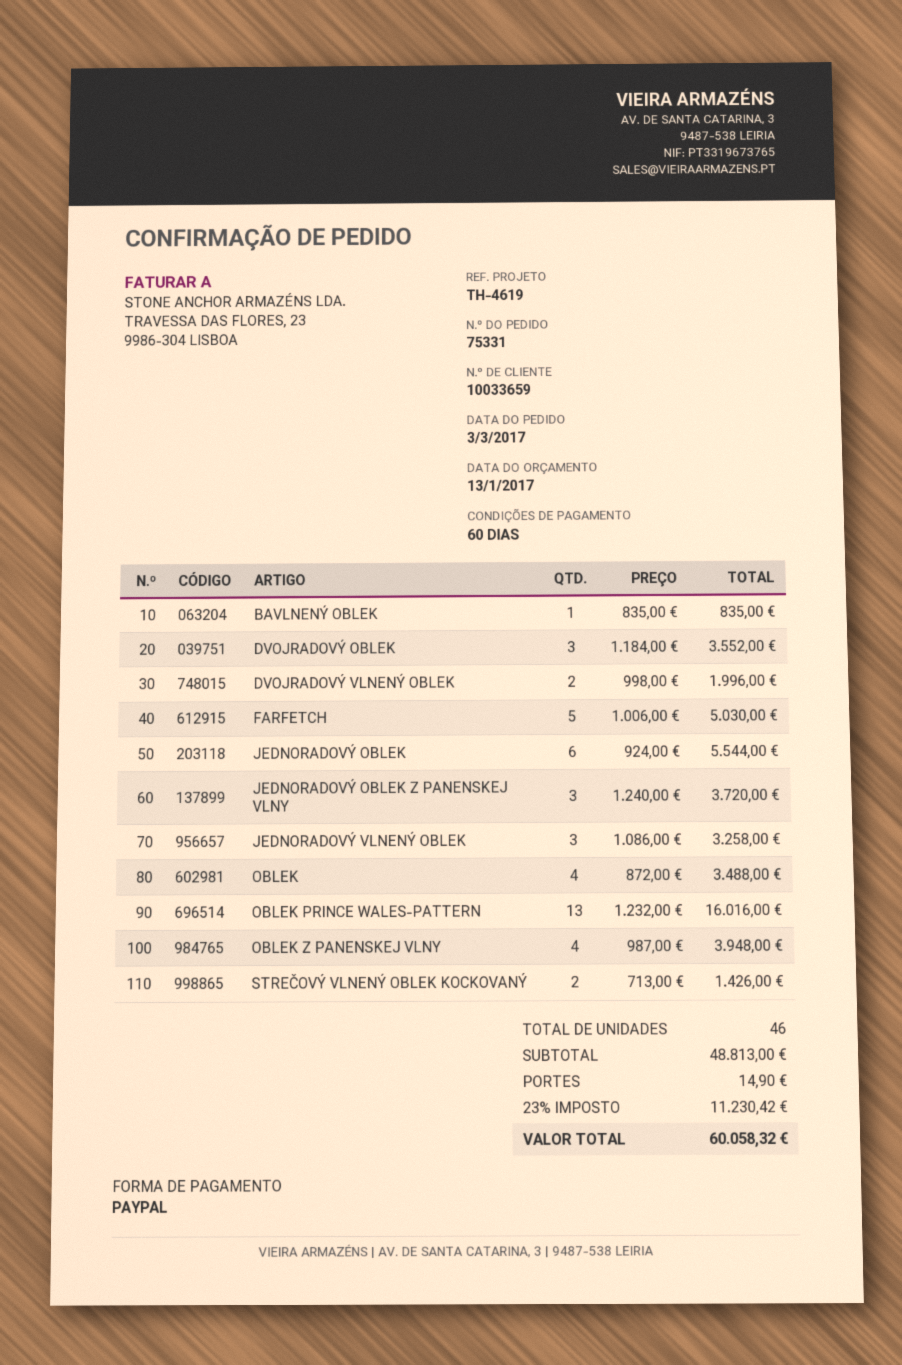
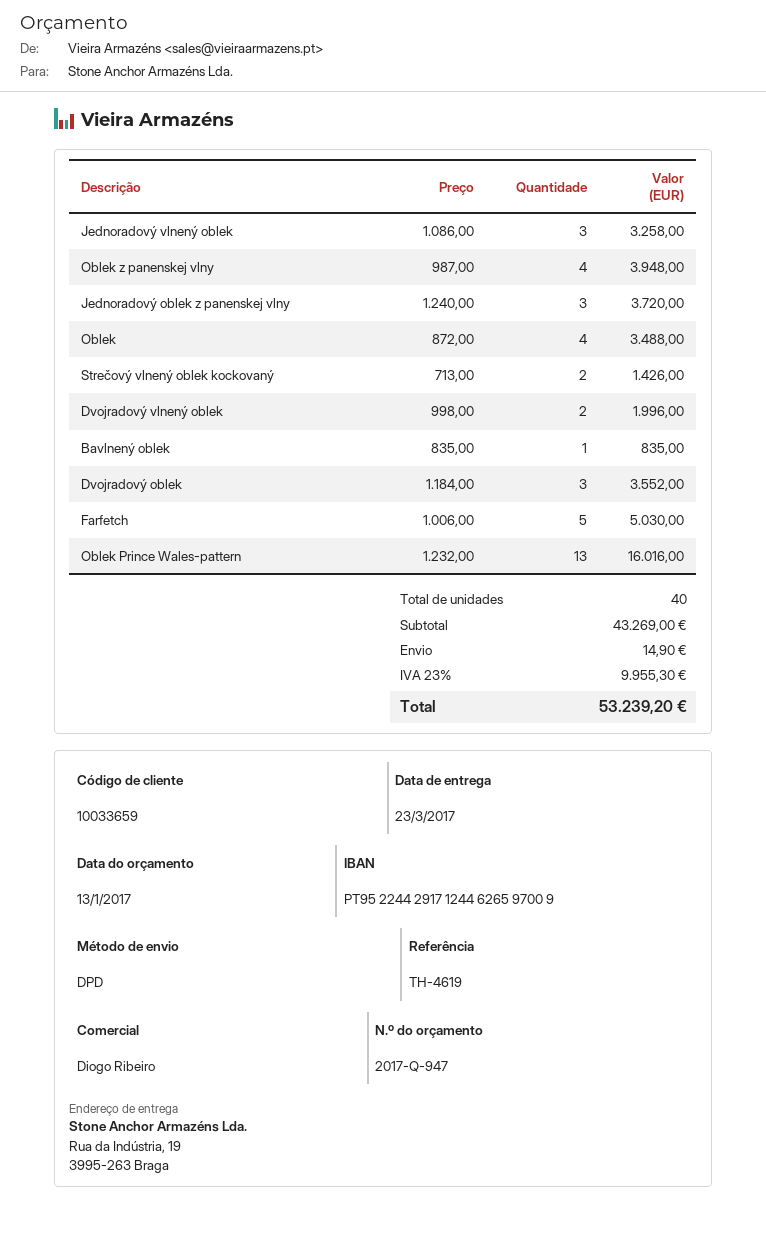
JEDNORADOVÝ OBLEK: 6 x 924.00 = 5544.00 -> none
total quantity: 46 -> 40
subtotal: 48813.00 -> 43269.00
tax: 23% = 11230.42 -> 23% = 9955.30
total: 60058.32 -> 53239.20

